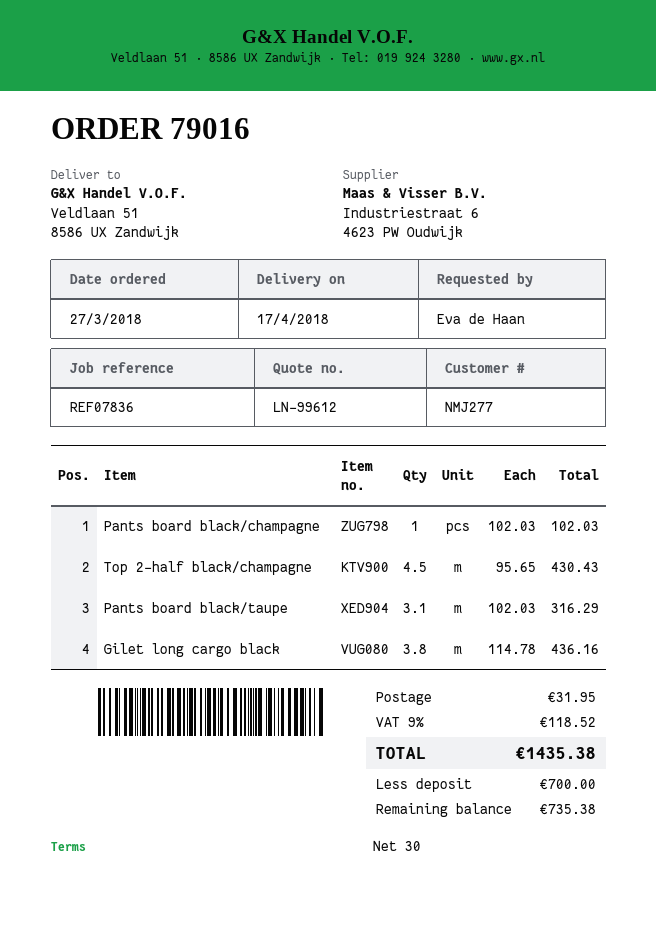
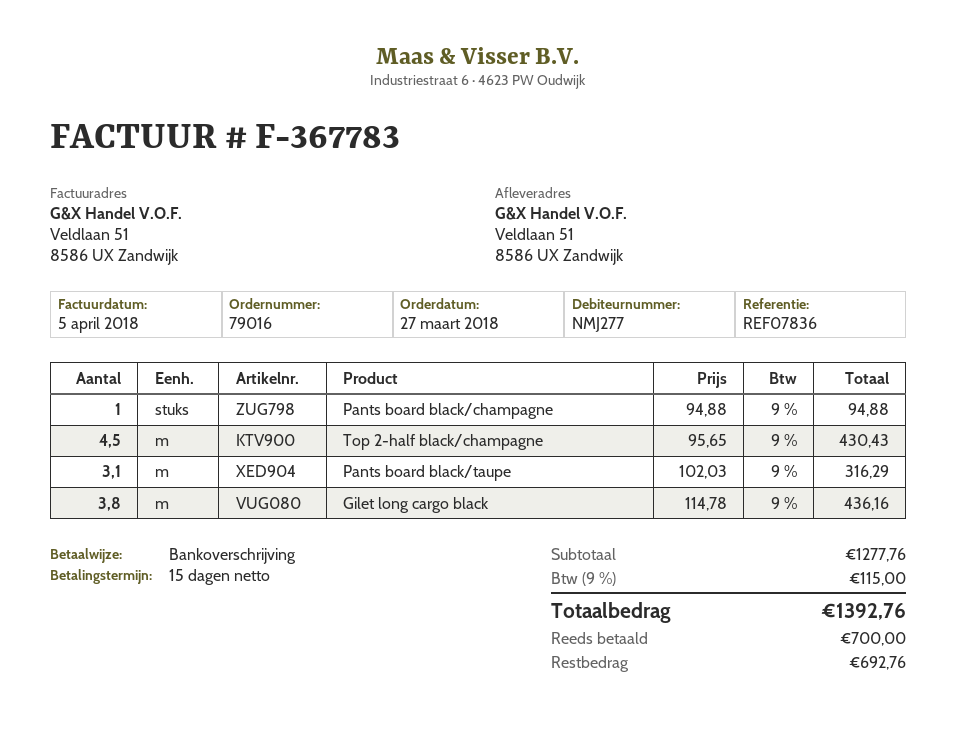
payment terms: 30 days -> 15 days
Pants board black/champagne: 1 x 102.03 = 102.03 -> 1 x 94.88 = 94.88
shipping: 31.95 -> none
tax: 9% = 118.52 -> 9% = 115.00
total: 1435.38 -> 1392.76
balance: 735.38 -> 692.76

